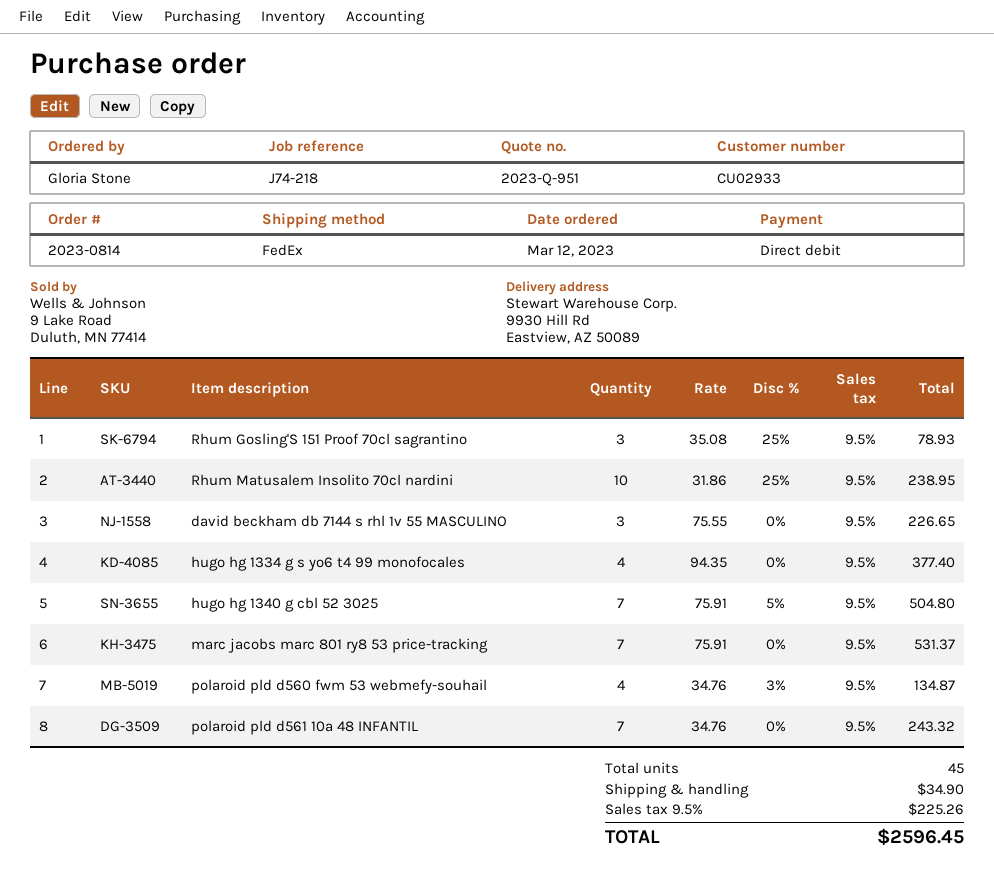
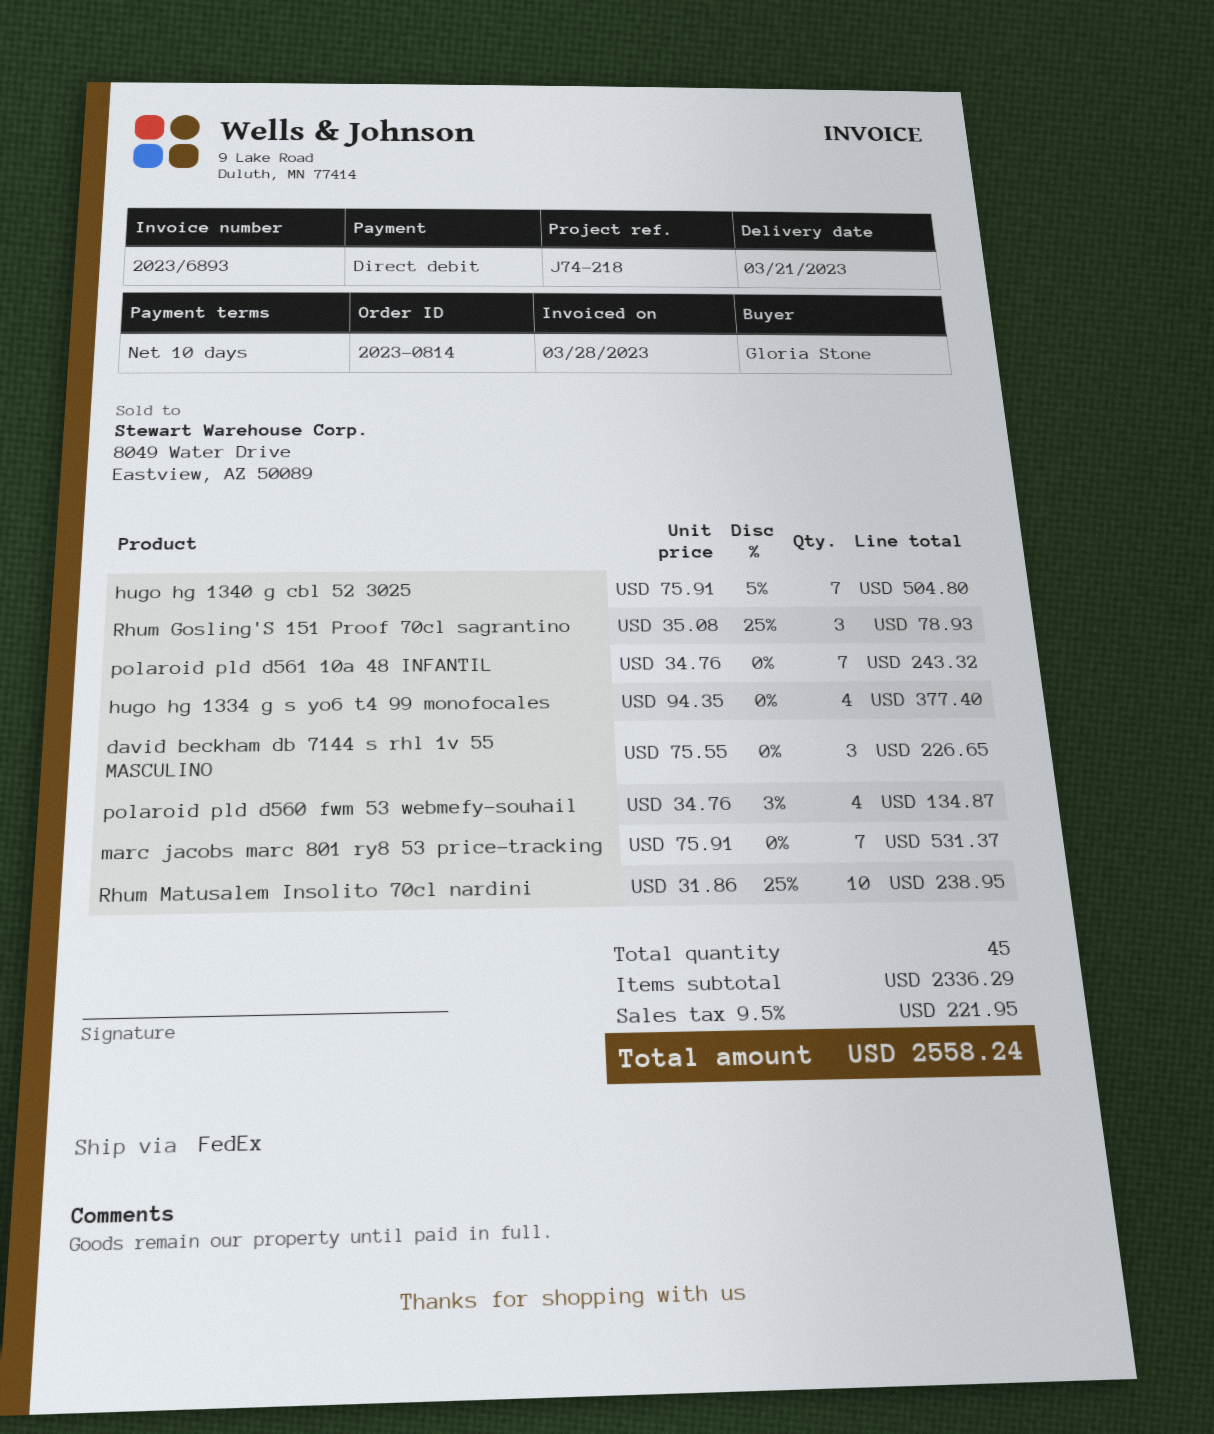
shipping: 34.90 -> none
tax: 9.5% = 225.26 -> 9.5% = 221.95
total: 2596.45 -> 2558.24

